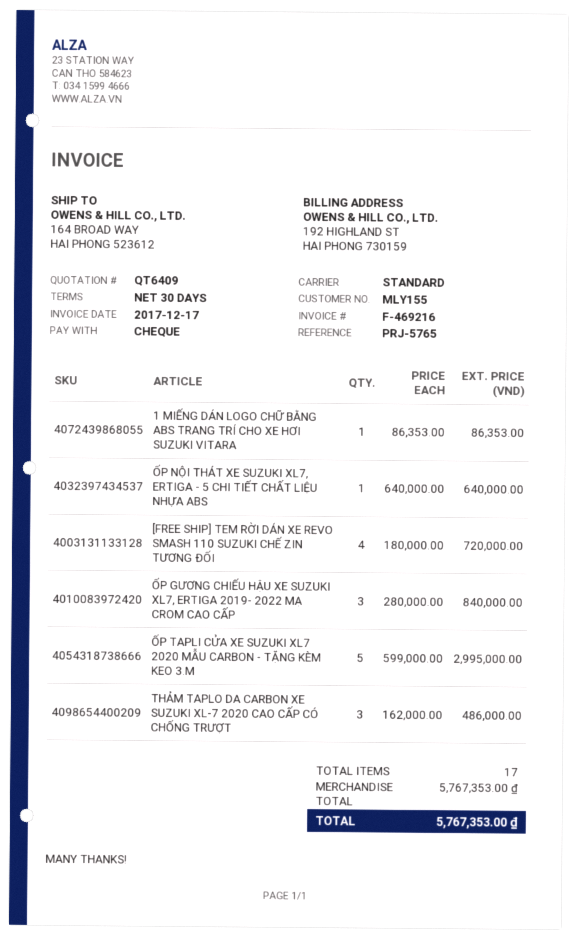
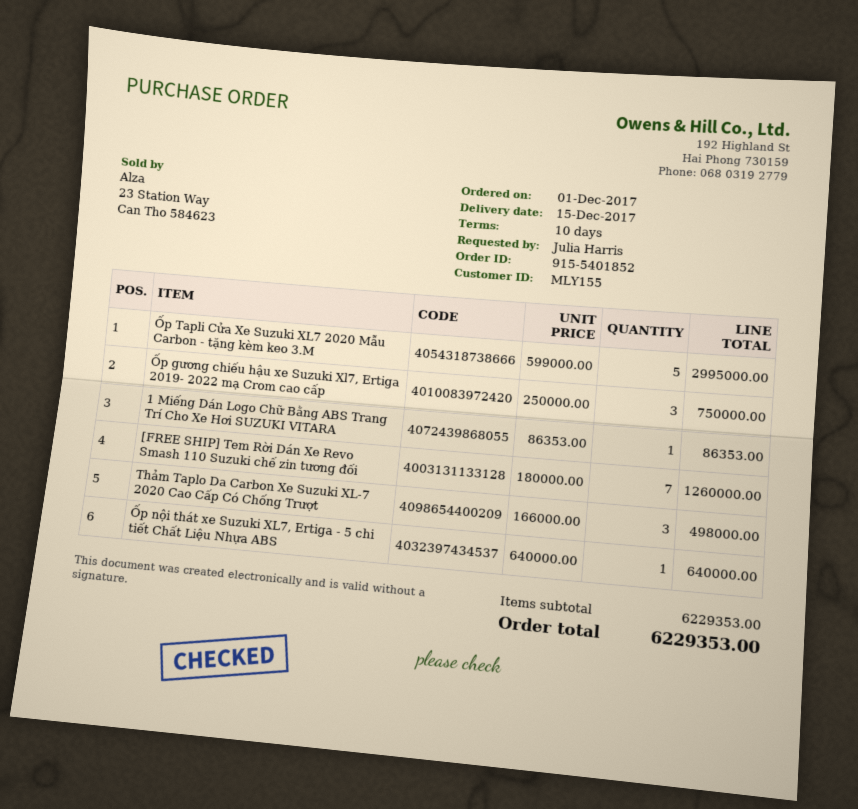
payment terms: 30 days -> 10 days
[FREE SHIP] TEM RỜI DÁN XE REVO SMASH 110 SUZUKI CHẾ ZIN TƯƠNG ĐỐI: 4 x 180000.00 = 720000.00 -> 7 x 180000.00 = 1260000.00
ỐP GƯƠNG CHIẾU HẬU XE SUZUKI XL7, ERTIGA 2019- 2022 MẠ CROM CAO CẤP: 3 x 280000.00 = 840000.00 -> 3 x 250000.00 = 750000.00
THẢM TAPLO DA CARBON XE SUZUKI XL-7 2020 CAO CẤP CÓ CHỐNG TRƯỢT: 3 x 162000.00 = 486000.00 -> 3 x 166000.00 = 498000.00
subtotal: 5767353.00 -> 6229353.00
total: 5767353.00 -> 6229353.00

